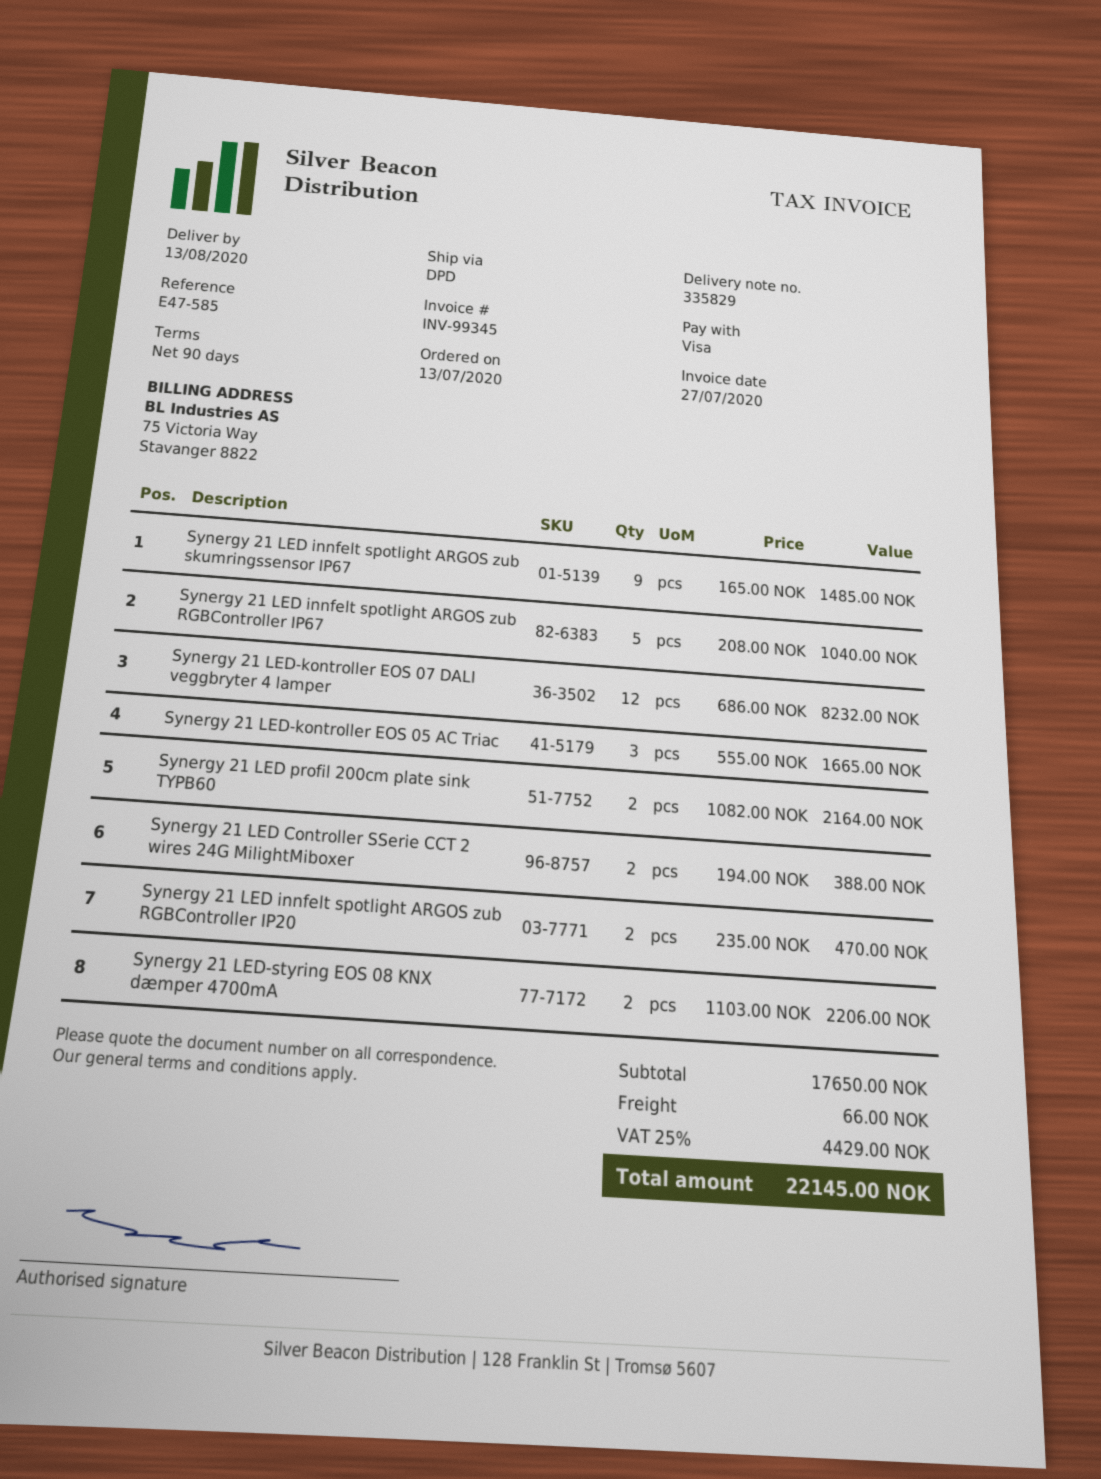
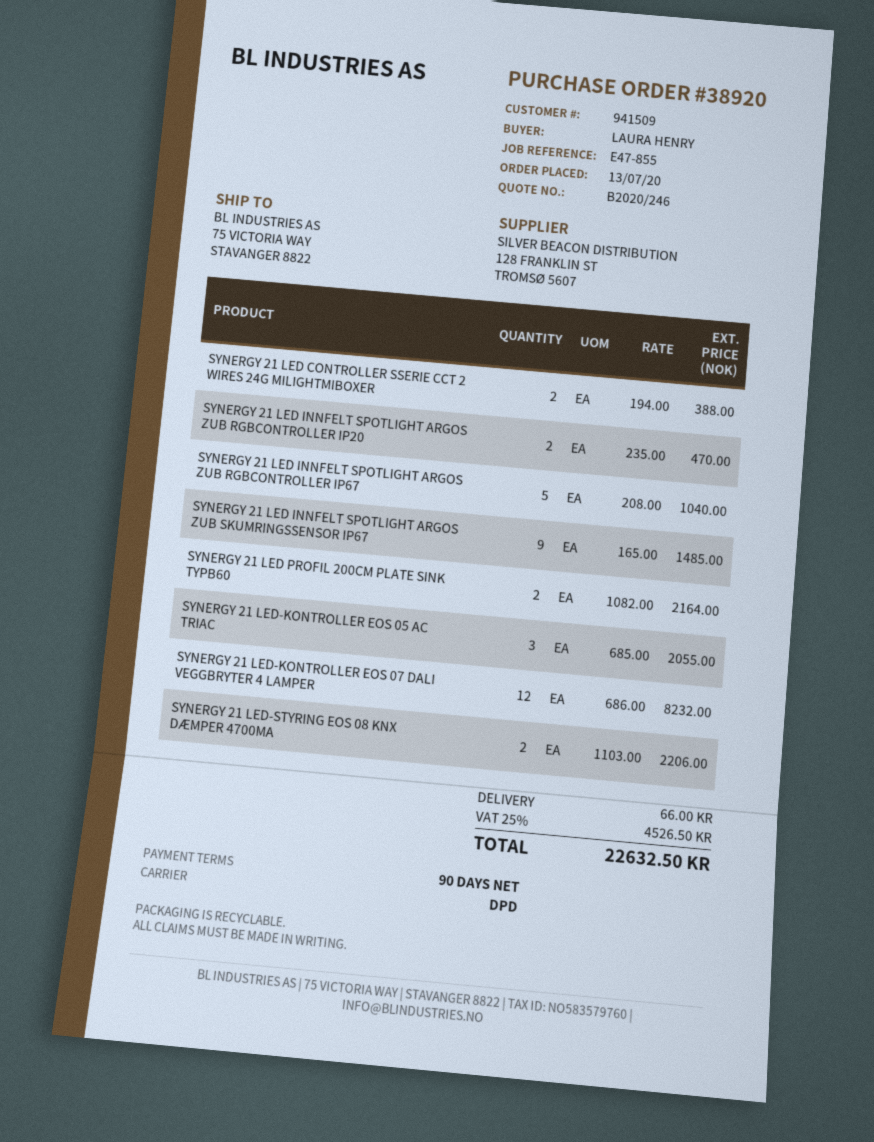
reference: E47-585 -> E47-855
Synergy 21 LED-kontroller EOS 05 AC Triac: 3 x 555.00 = 1665.00 -> 3 x 685.00 = 2055.00
tax: 25% = 4429.00 -> 25% = 4526.50
total: 22145.00 -> 22632.50

